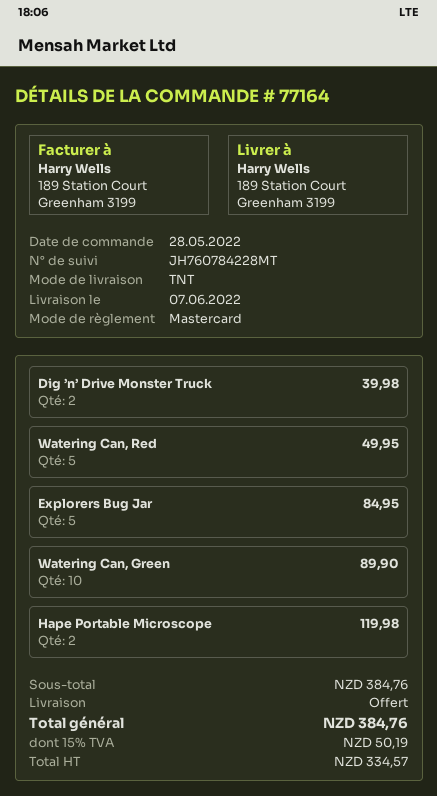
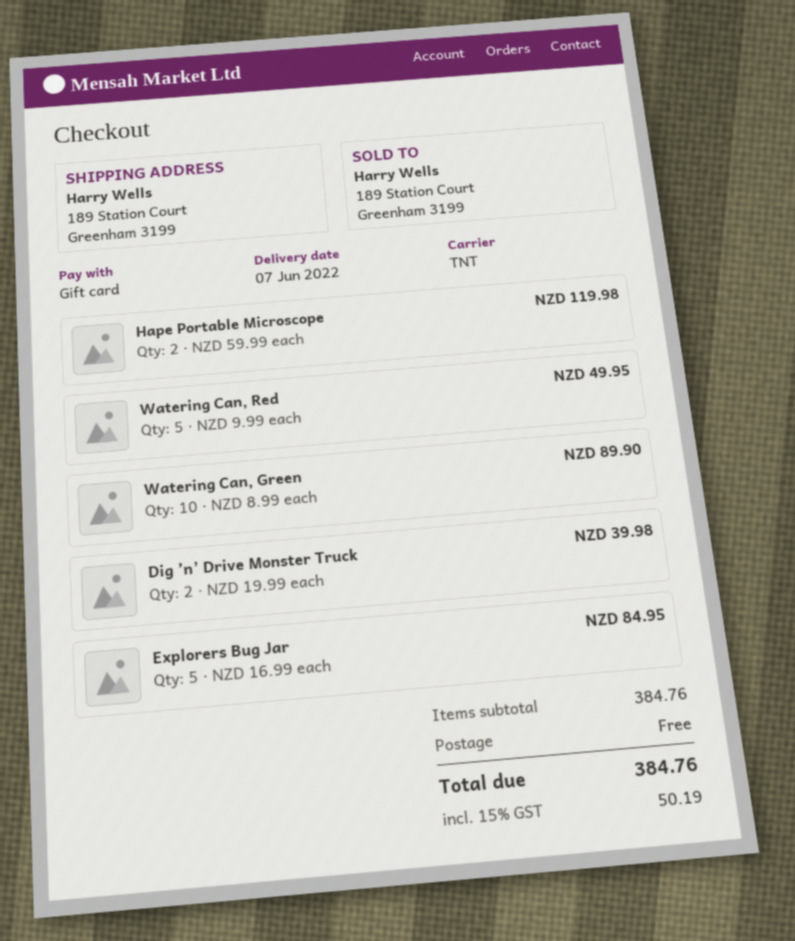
payment method: Mastercard -> gift card

